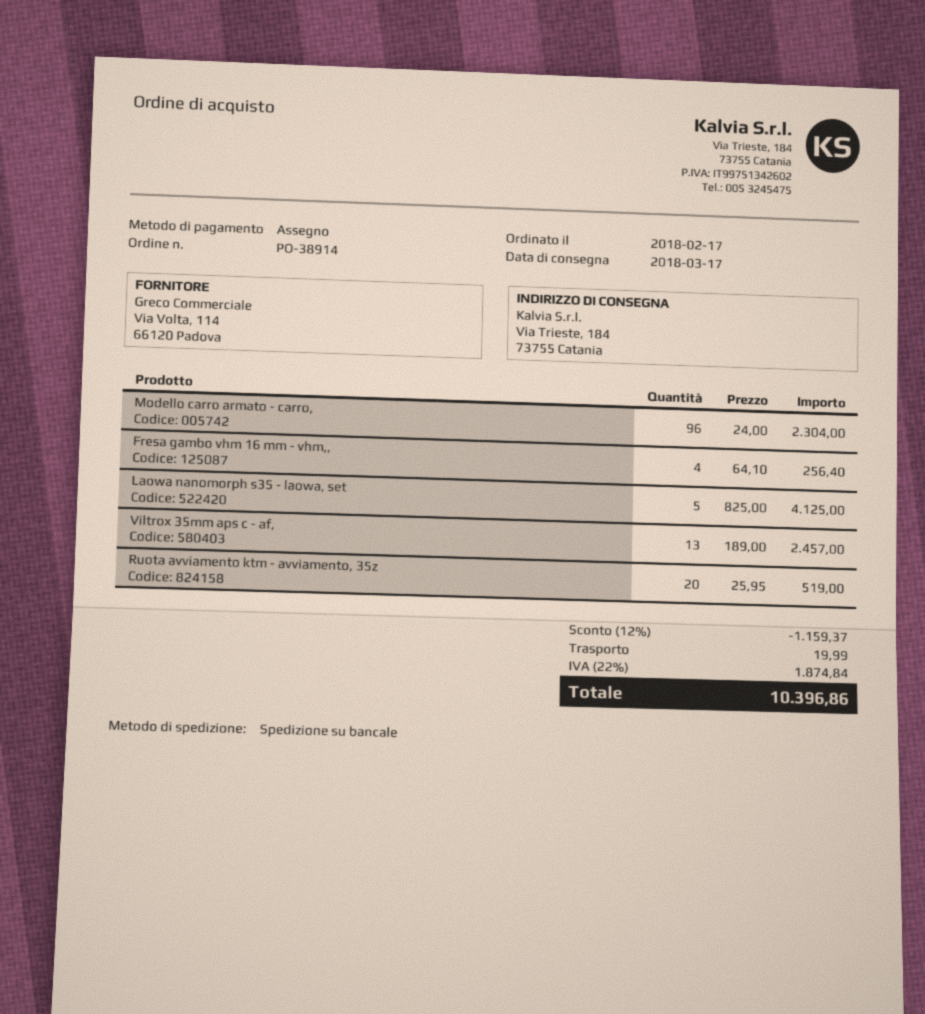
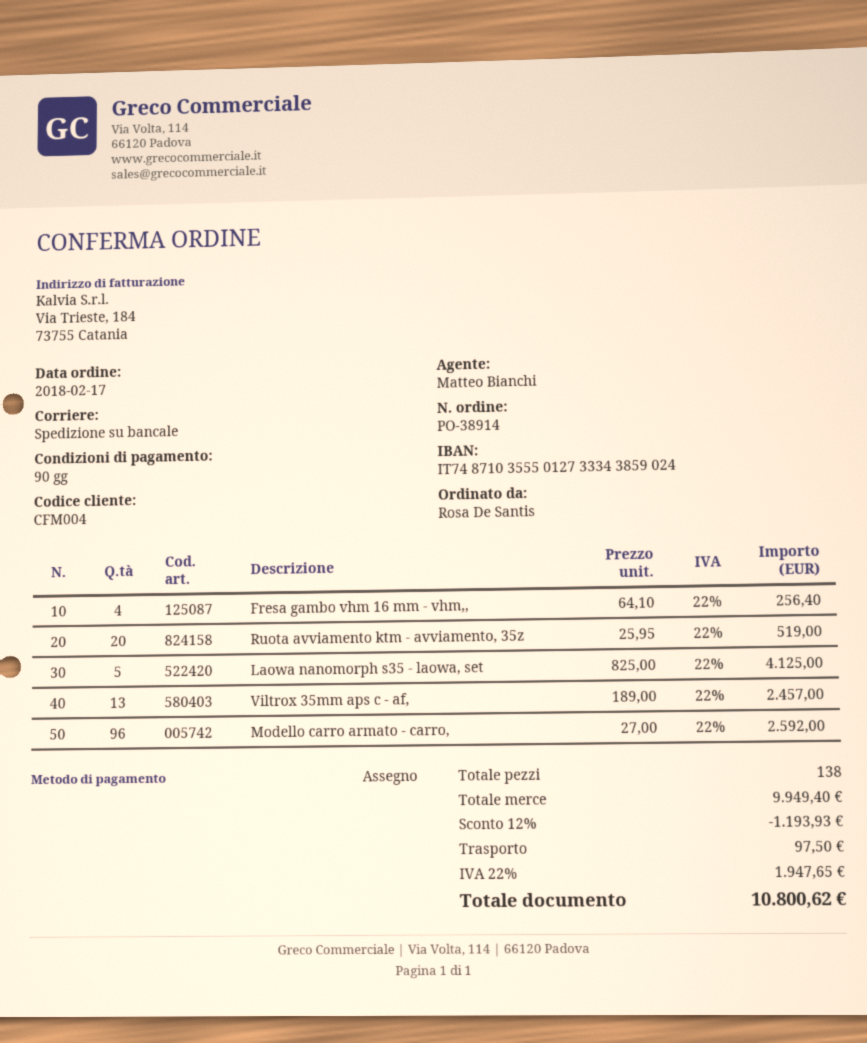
Modello carro armato - carro,: 96 x 24.00 = 2304.00 -> 96 x 27.00 = 2592.00
discount: 12% = 1159.37 -> 12% = 1193.93
shipping: 19.99 -> 97.50
tax: 22% = 1874.84 -> 22% = 1947.65
total: 10396.86 -> 10800.62

